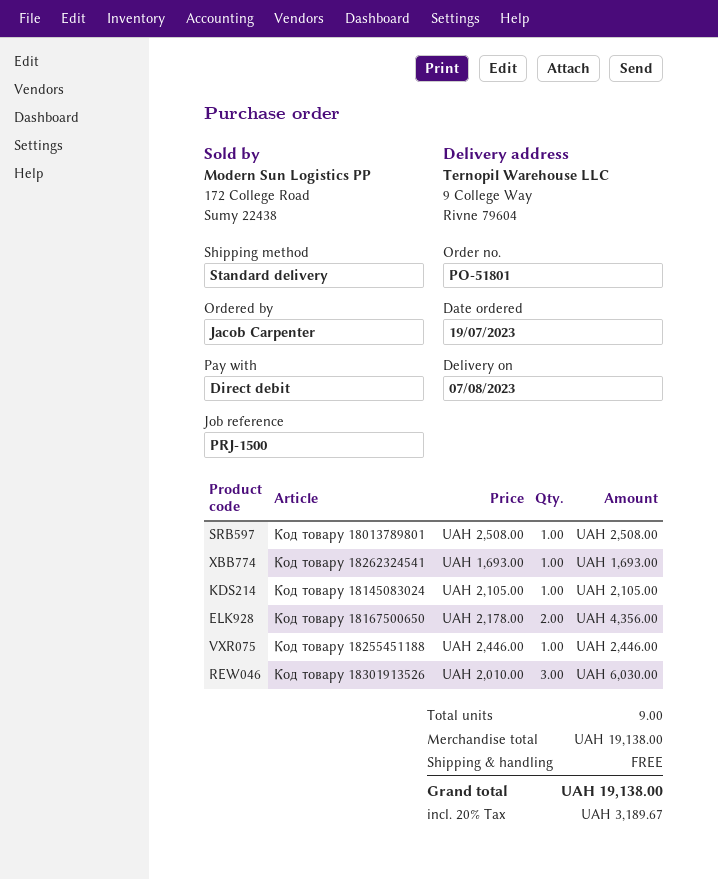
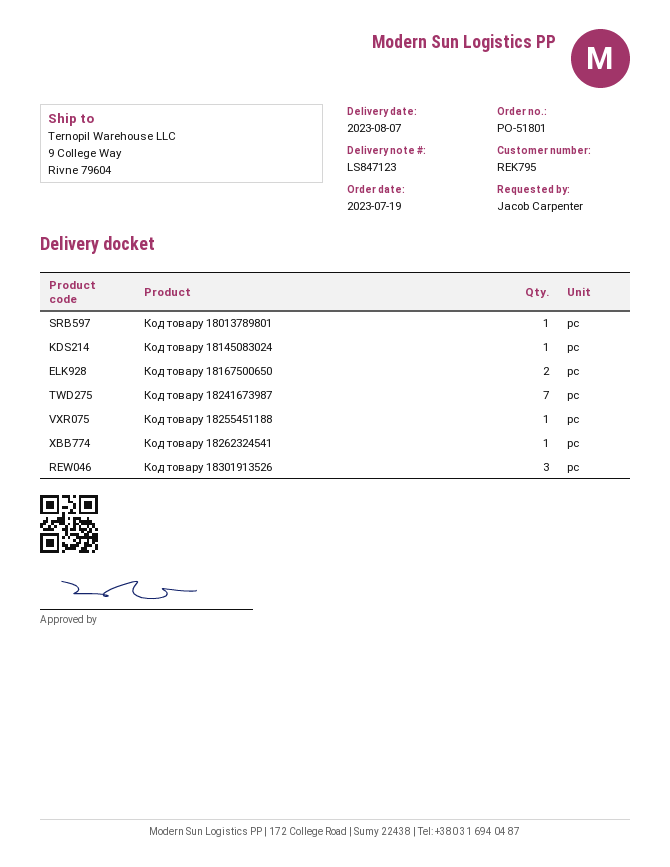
Код товару 18241673987: none -> 7

